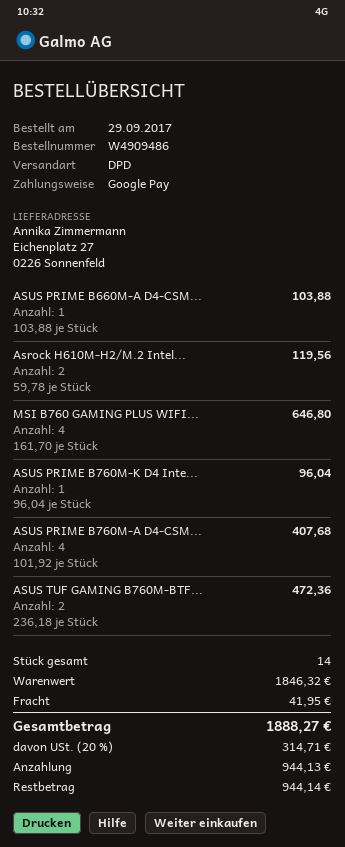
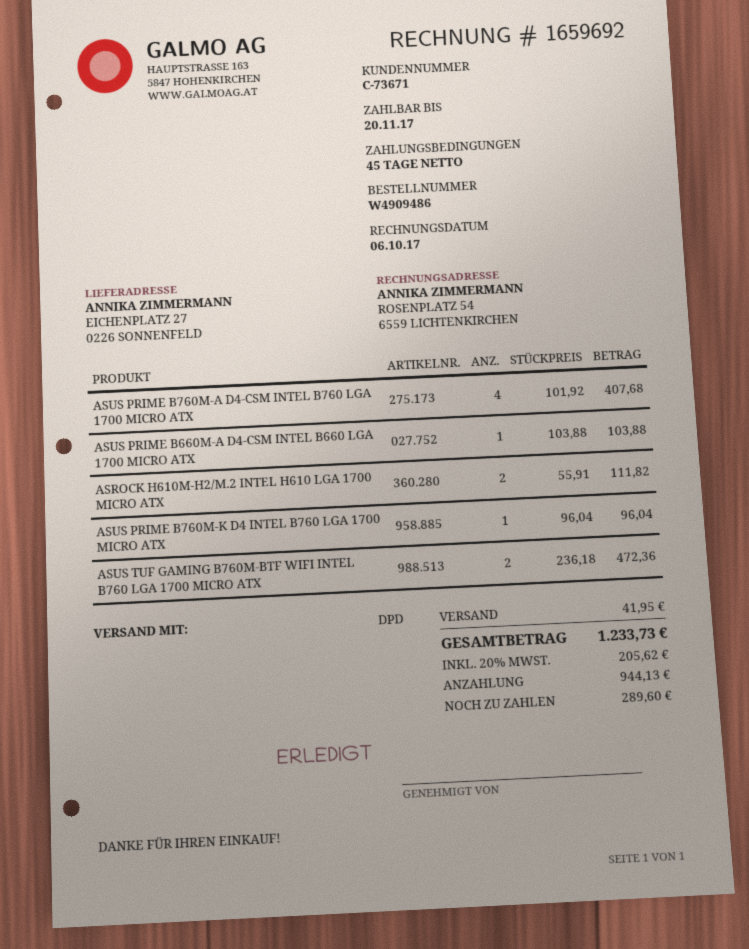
Asrock H610M-H2/M.2 Intel...: 2 x 59.78 = 119.56 -> 2 x 55.91 = 111.82
MSI B760 GAMING PLUS WIFI...: 4 x 161.70 = 646.80 -> none
tax: 20% = 314.71 -> 20% = 205.62
total: 1888.27 -> 1233.73
balance: 944.14 -> 289.60

